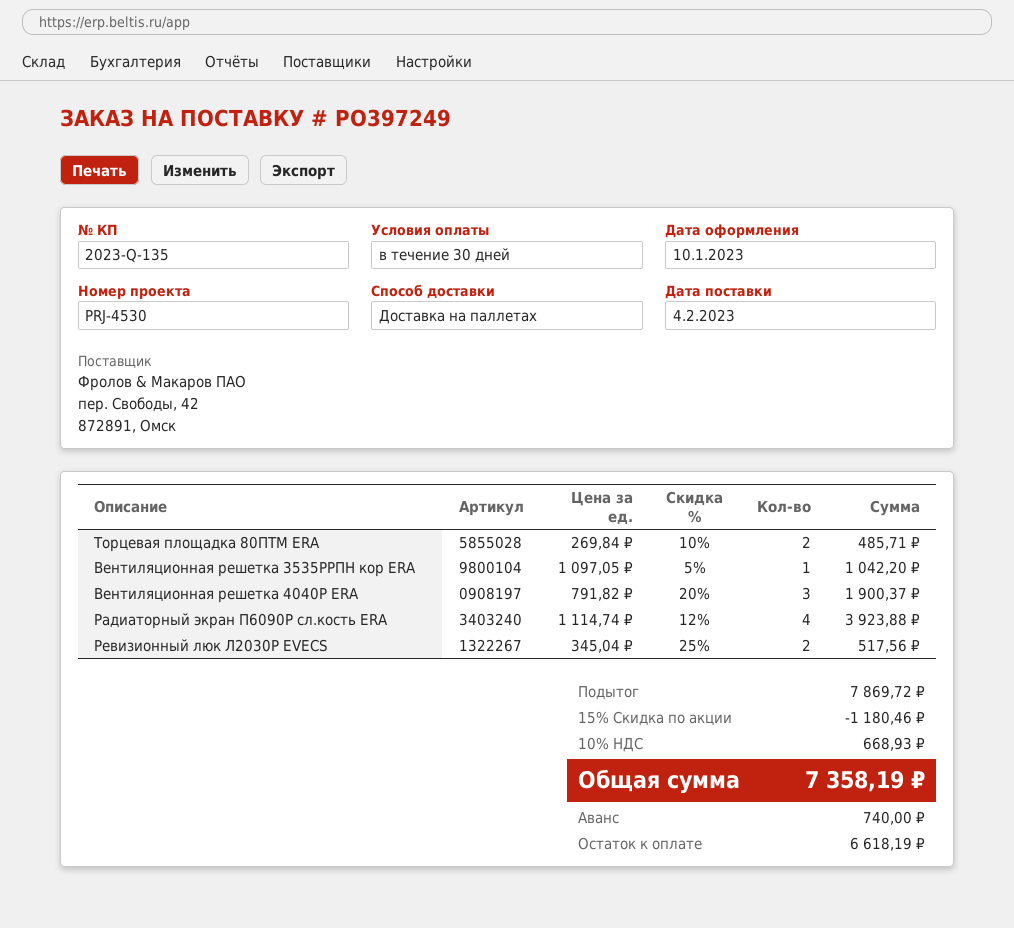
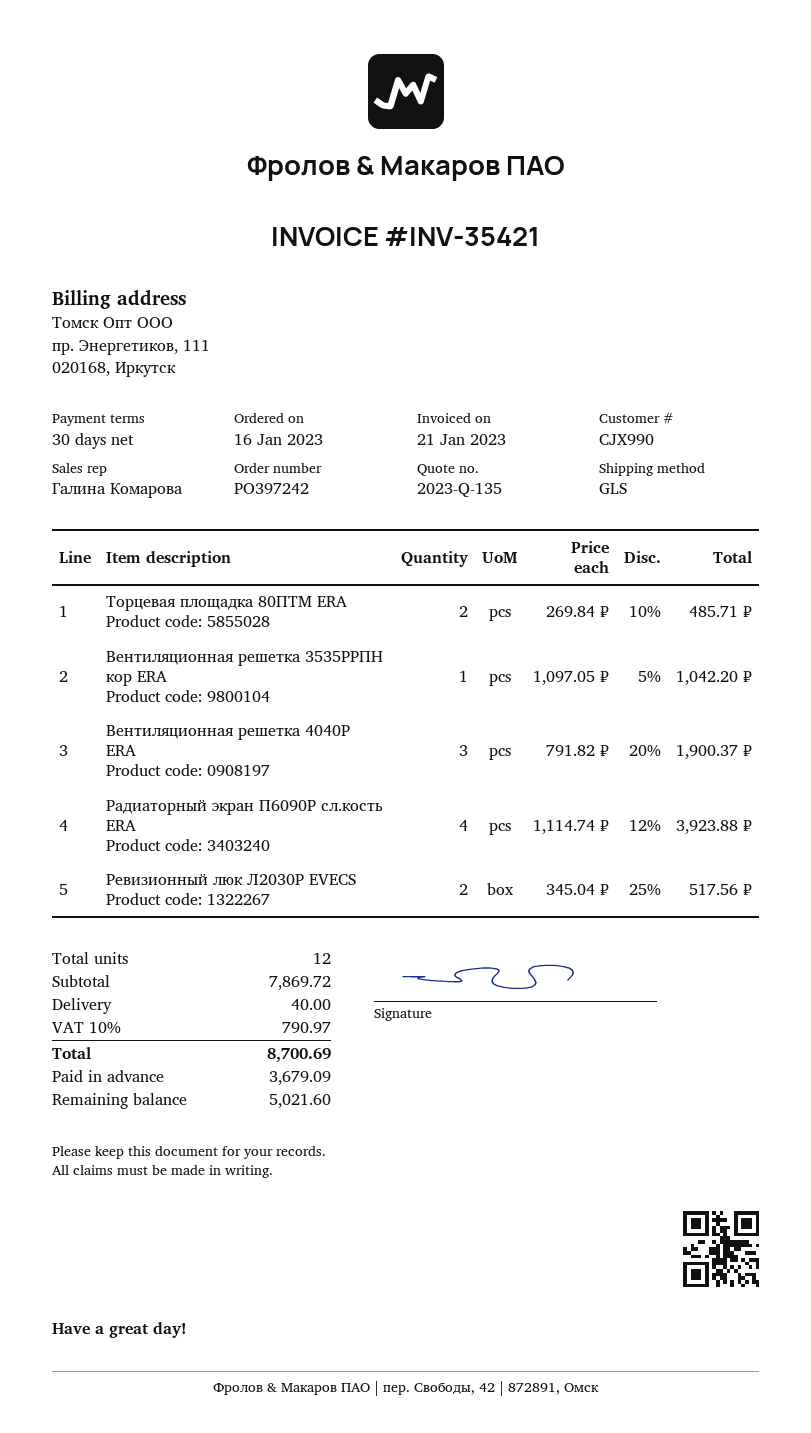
order number: PO397249 -> PO397242
order date: 2023-01-10 -> 2023-01-16
shipping method: pallet freight -> GLS
discount: 15% = 1180.46 -> none
shipping: none -> 40.00
tax: 10% = 668.93 -> 10% = 790.97
total: 7358.19 -> 8700.69
deposit: 740.00 -> 3679.09
balance: 6618.19 -> 5021.60

